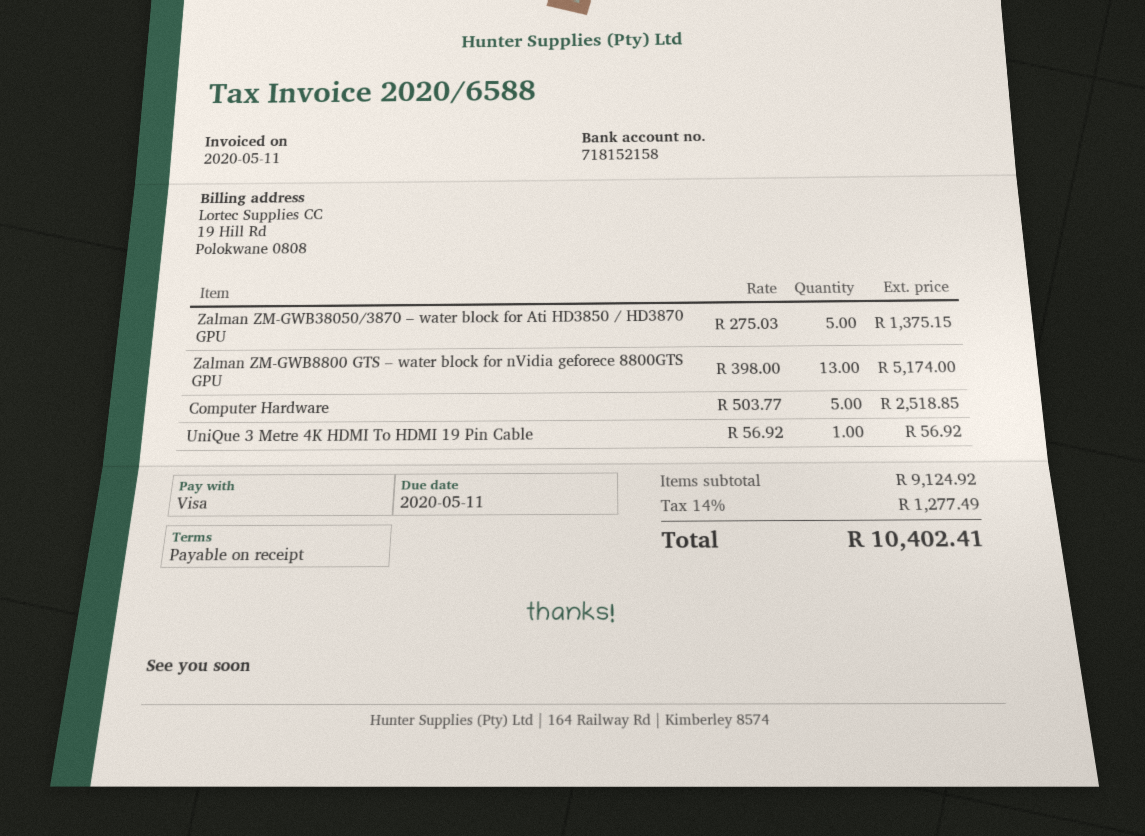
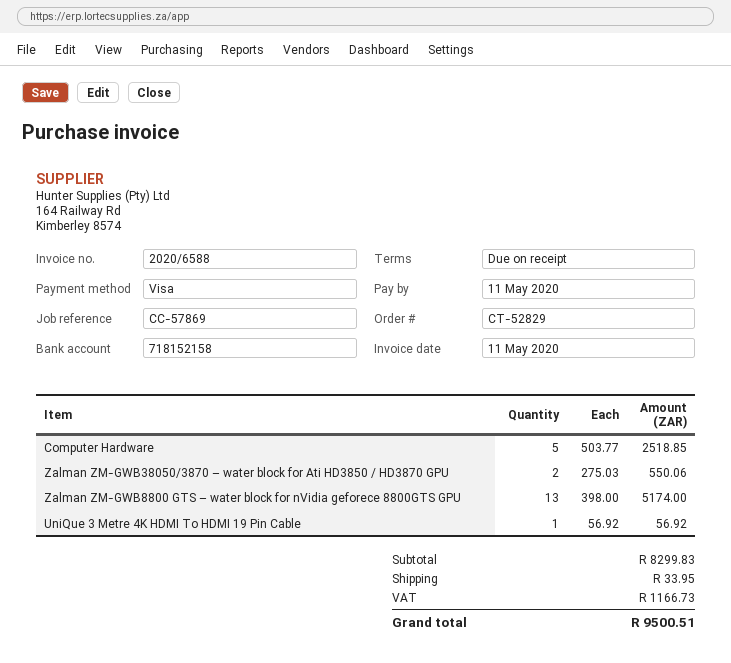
Zalman ZM-GWB38050/3870 – water block for Ati HD3850 / HD3870 GPU: 5 x 275.03 = 1375.15 -> 2 x 275.03 = 550.06
subtotal: 9124.92 -> 8299.83
shipping: none -> 33.95
tax: 1277.49 -> 1166.73
total: 10402.41 -> 9500.51

